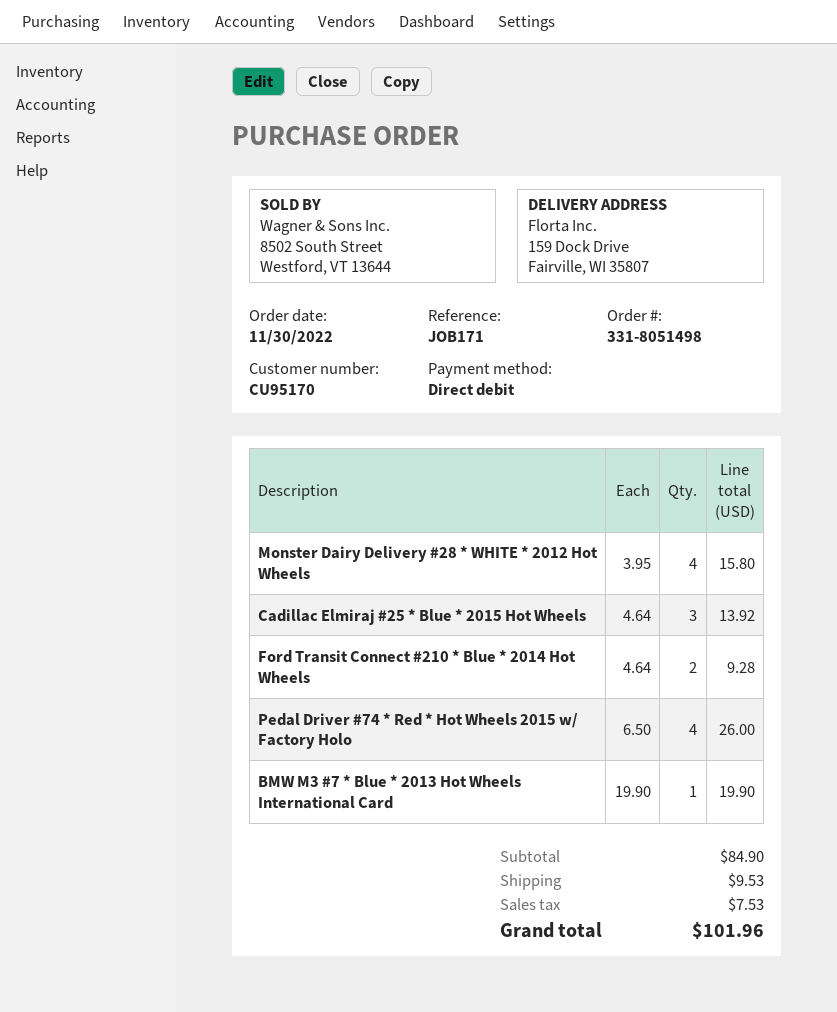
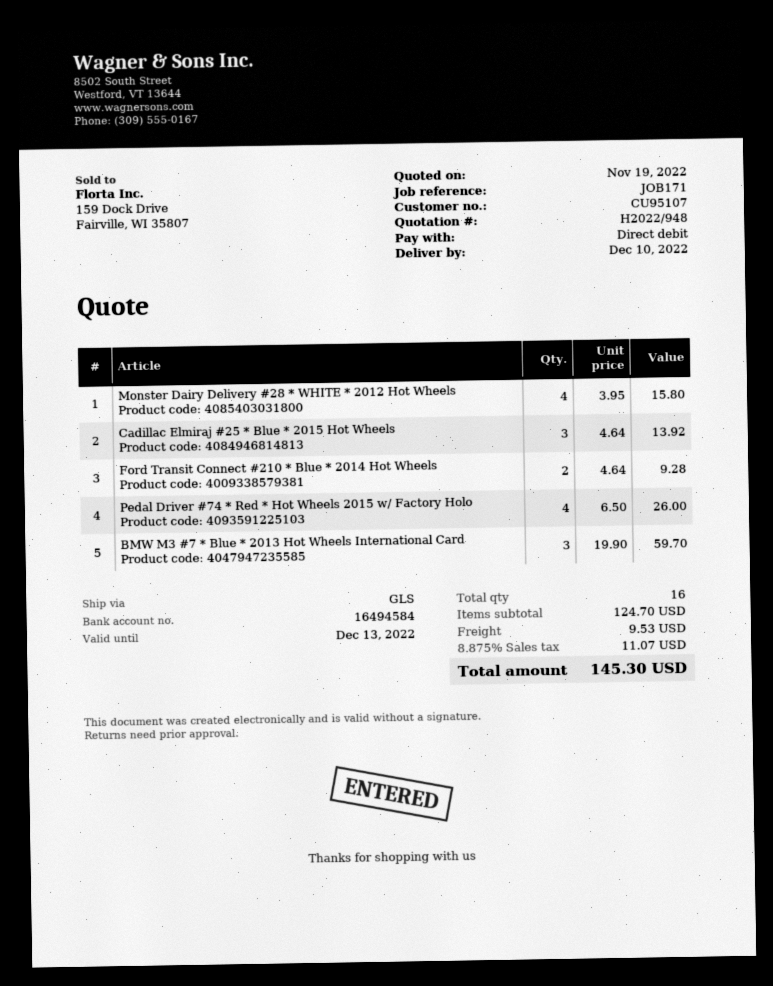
customer number: CU95170 -> CU95107
BMW M3 #7 * Blue * 2013 Hot Wheels International Card: 1 x 19.90 = 19.90 -> 3 x 19.90 = 59.70
subtotal: 84.90 -> 124.70
tax: 7.53 -> 11.07
total: 101.96 -> 145.30

